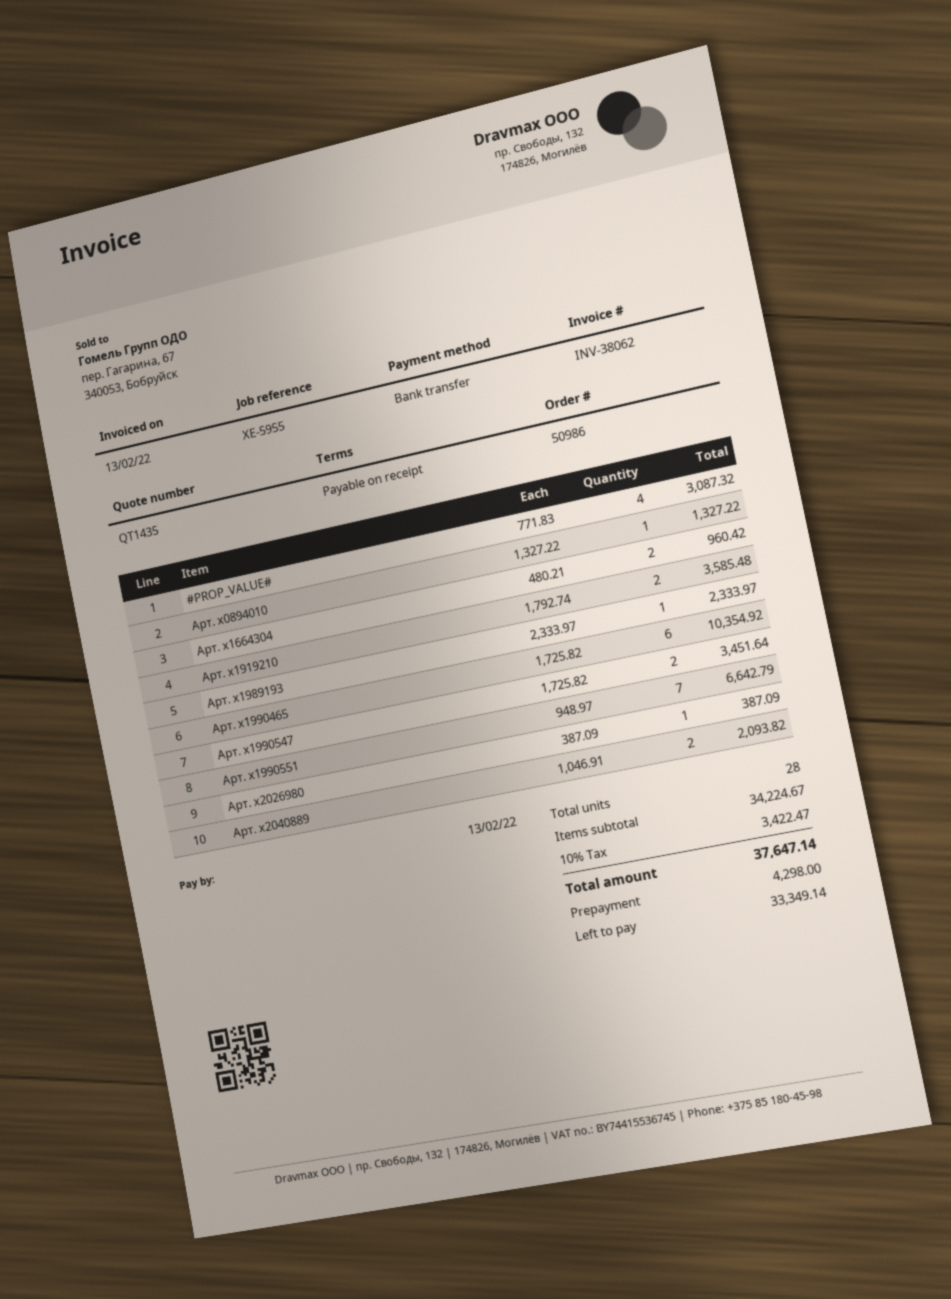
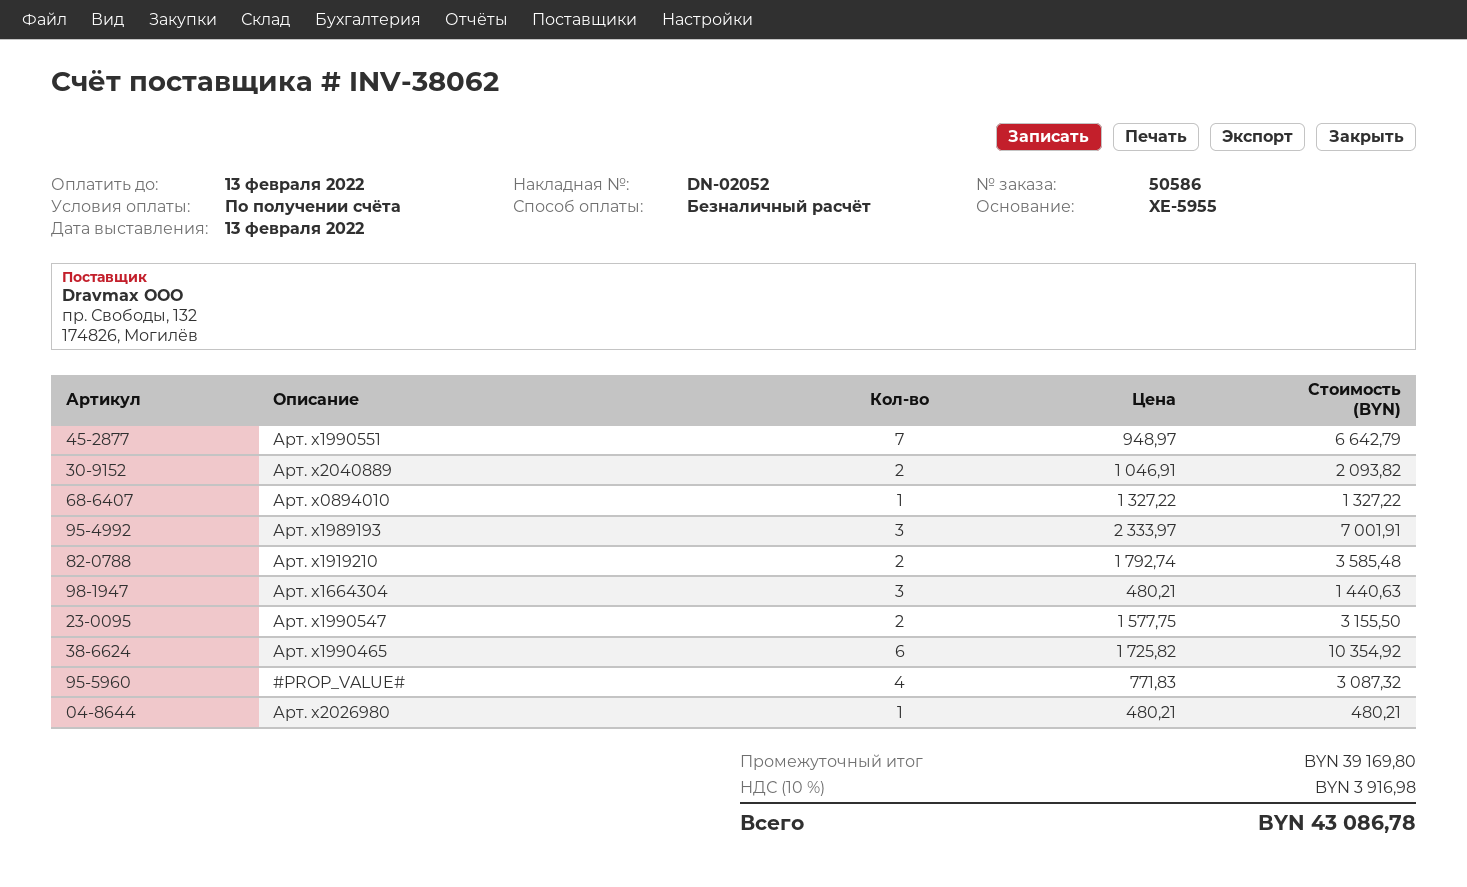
order number: 50986 -> 50586
Арт. x1664304: 2 x 480.21 = 960.42 -> 3 x 480.21 = 1440.63
Арт. x1989193: 1 x 2333.97 = 2333.97 -> 3 x 2333.97 = 7001.91
Арт. x1990547: 2 x 1725.82 = 3451.64 -> 2 x 1577.75 = 3155.50
Арт. x2026980: 1 x 387.09 = 387.09 -> 1 x 480.21 = 480.21
subtotal: 34224.67 -> 39169.80
tax: 10% = 3422.47 -> 10% = 3916.98
total: 37647.14 -> 43086.78

